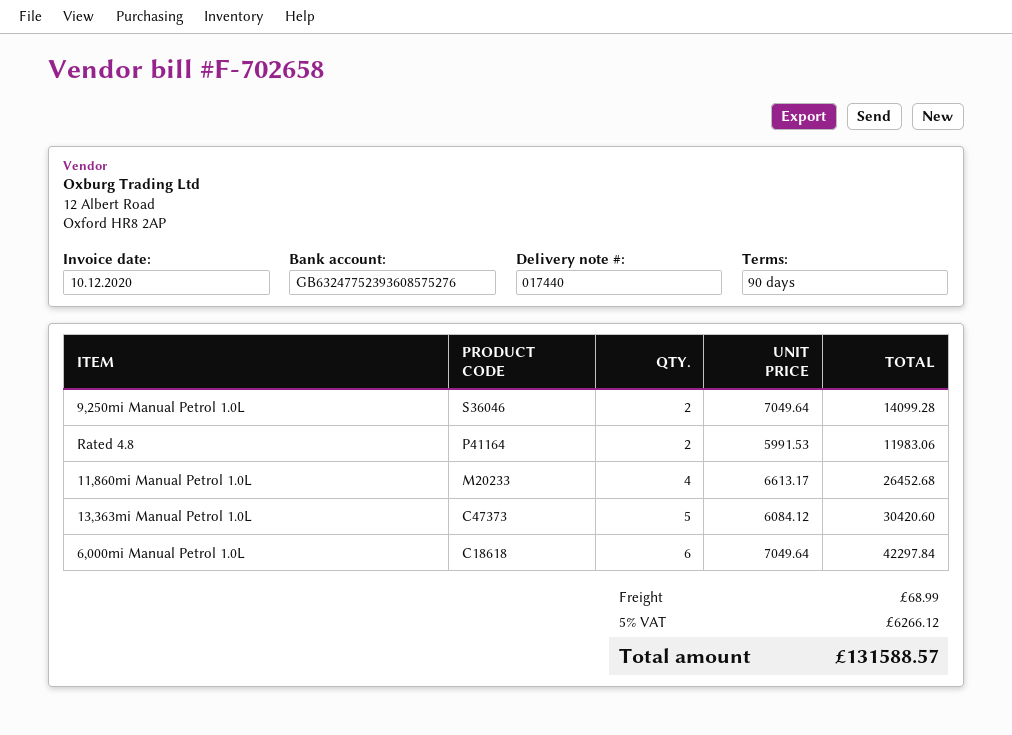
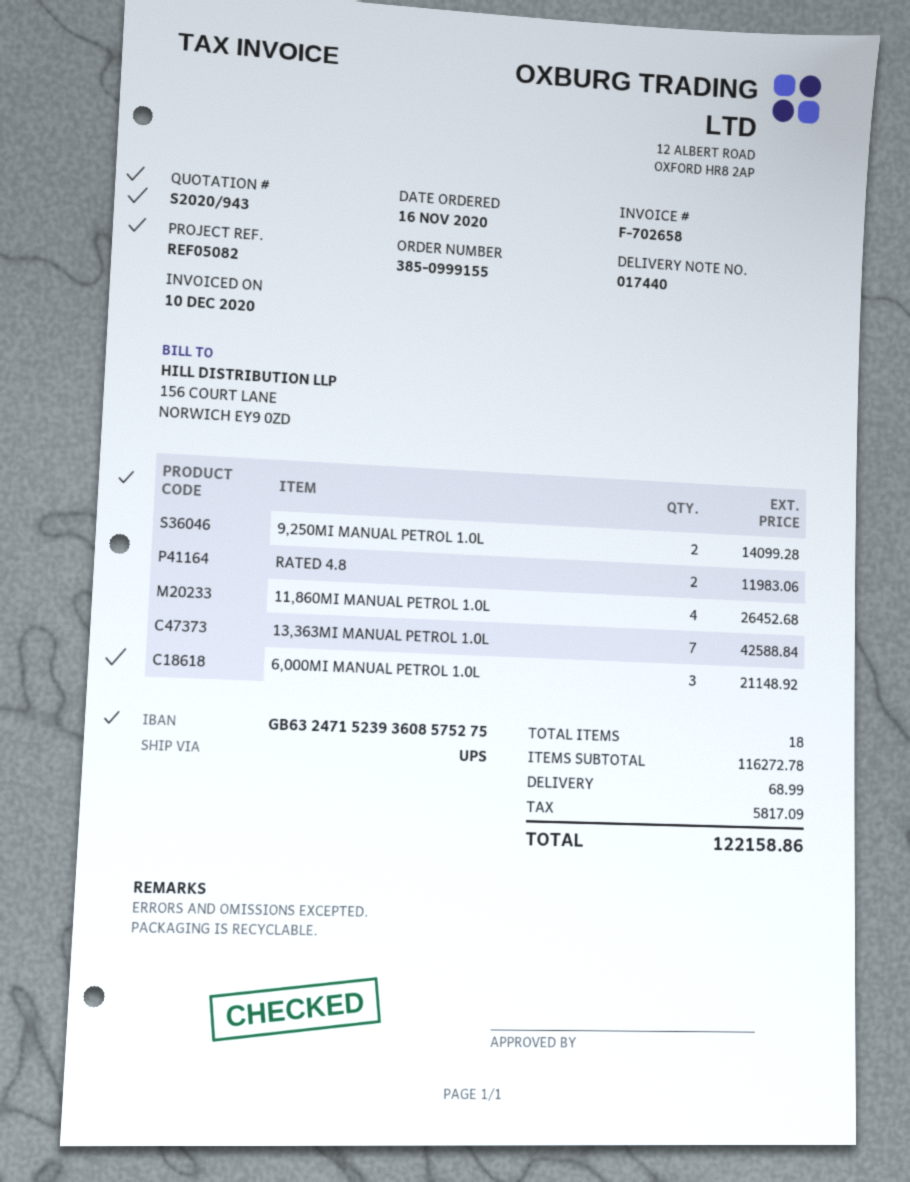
bank account: GB63247752393608575276 -> GB63247152393608575275
13,363mi Manual Petrol 1.0L: 5 for 30420.60 -> 7 for 42588.84
6,000mi Manual Petrol 1.0L: 6 for 42297.84 -> 3 for 21148.92
tax: 6266.12 -> 5817.09
total: 131588.57 -> 122158.86

